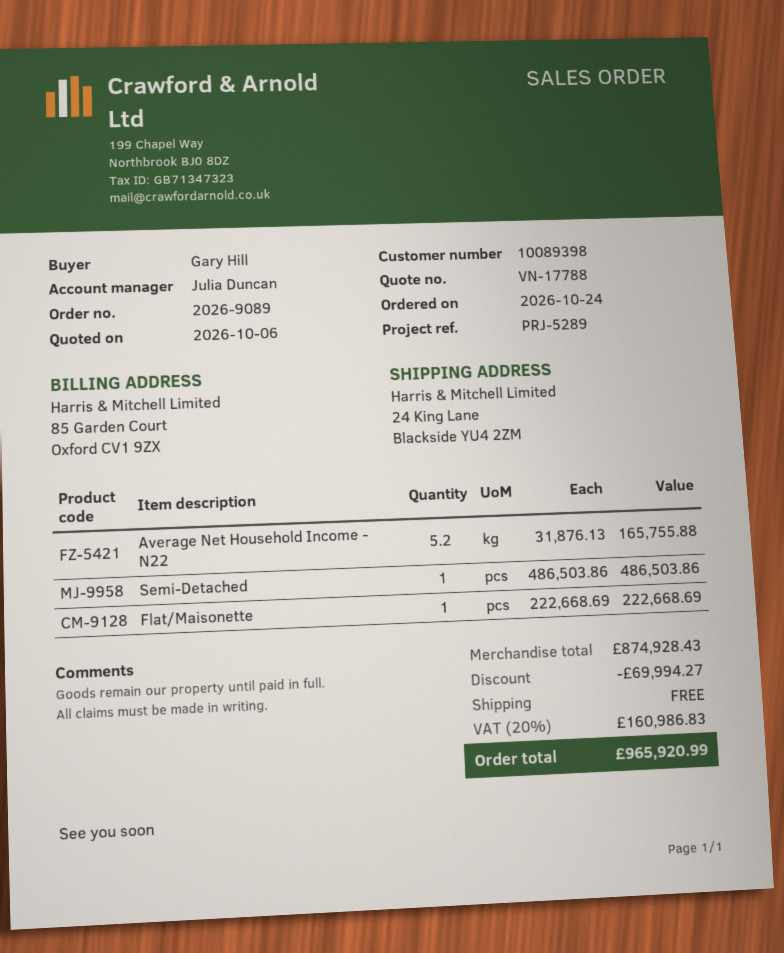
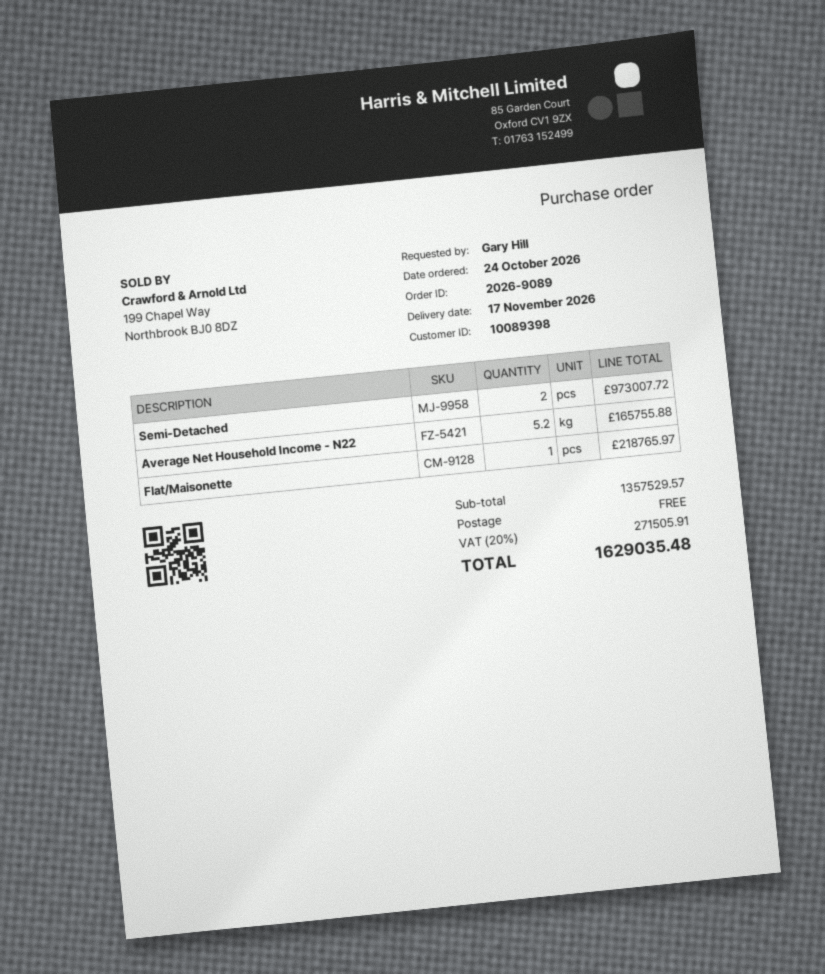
Semi-Detached: 1 for 486503.86 -> 2 for 973007.72
Flat/Maisonette: 1 for 222668.69 -> 1 for 218765.97
subtotal: 874928.43 -> 1357529.57
discount: 69994.27 -> none
tax: 20% = 160986.83 -> 20% = 271505.91
total: 965920.99 -> 1629035.48

